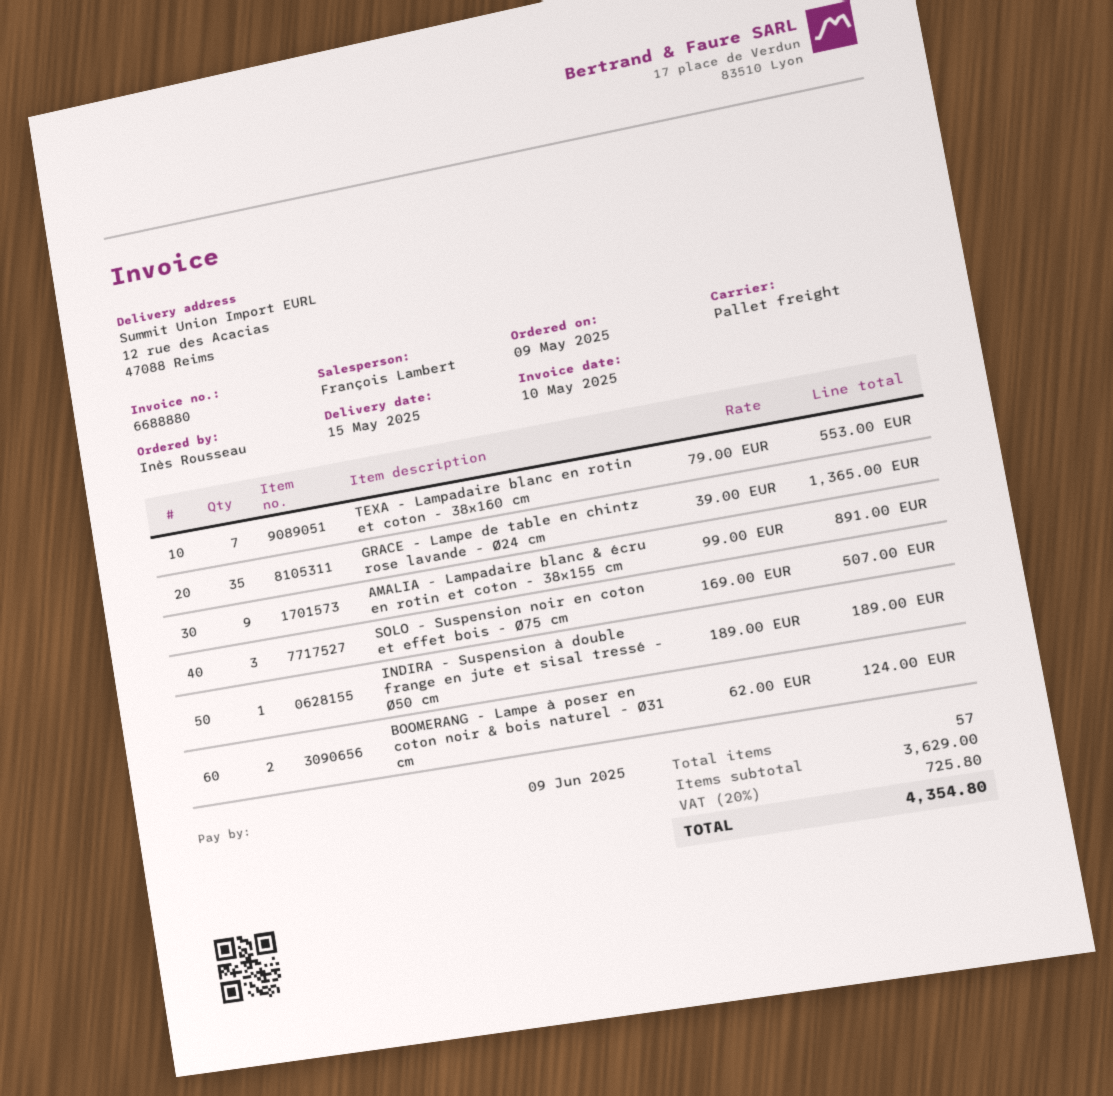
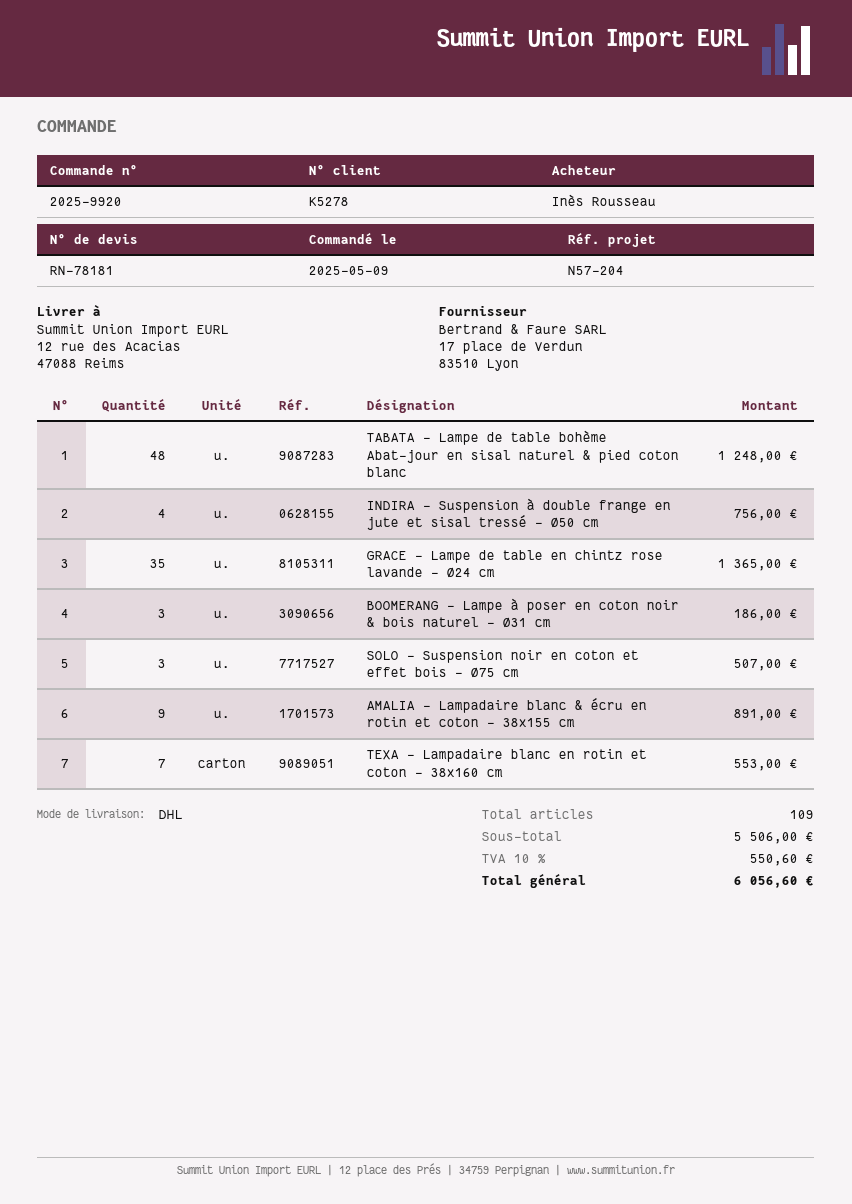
shipping method: pallet freight -> DHL
INDIRA - Suspension à double frange en jute et sisal tressé - Ø50 cm: 1 for 189.00 -> 4 for 756.00
BOOMERANG - Lampe à poser en coton noir & bois naturel - Ø31 cm: 2 for 124.00 -> 3 for 186.00
TABATA - Lampe de table bohème Abat-jour en sisal naturel & pied coton blanc: none -> 48 for 1248.00
total quantity: 57 -> 109
subtotal: 3629.00 -> 5506.00
tax: 20% = 725.80 -> 10% = 550.60
total: 4354.80 -> 6056.60

